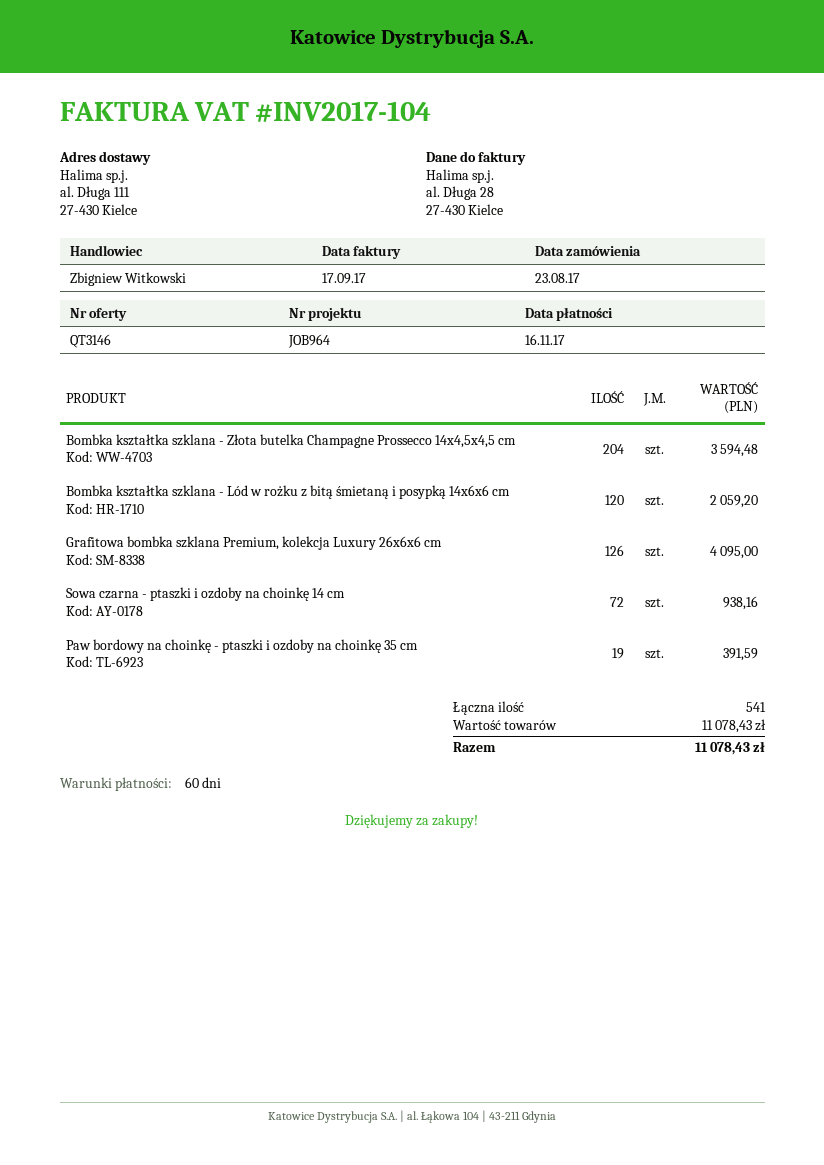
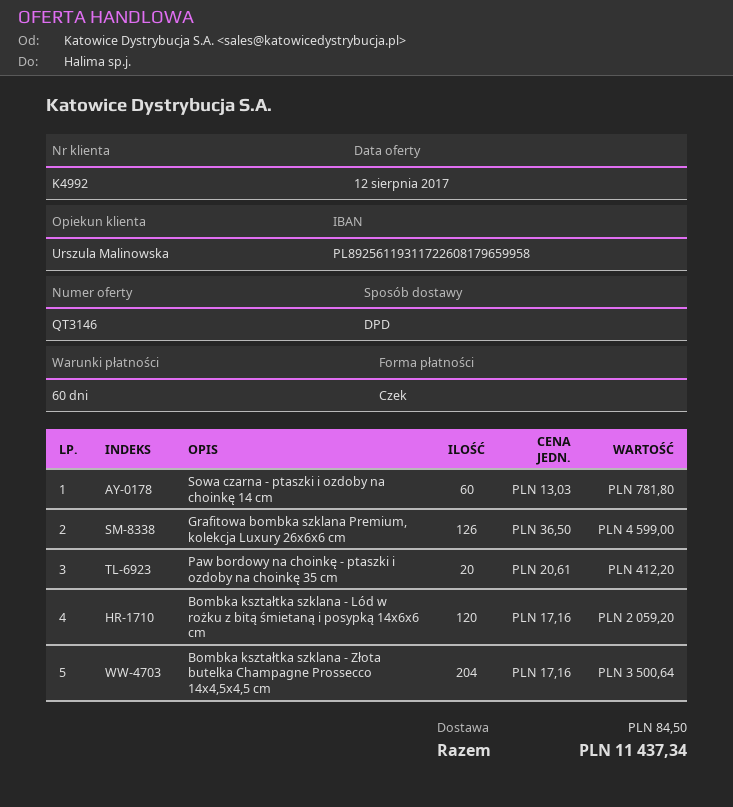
sales rep: Zbigniew Witkowski -> Urszula Malinowska
Bombka kształtka szklana - Złota butelka Champagne Prossecco 14x4,5x4,5 cm: 204 for 3594.48 -> 204 for 3500.64
Grafitowa bombka szklana Premium, kolekcja Luxury 26x6x6 cm: 126 for 4095.00 -> 126 for 4599.00
Sowa czarna - ptaszki i ozdoby na choinkę 14 cm: 72 for 938.16 -> 60 for 781.80
Paw bordowy na choinkę - ptaszki i ozdoby na choinkę 35 cm: 19 for 391.59 -> 20 for 412.20
shipping: none -> 84.50
total: 11078.43 -> 11437.34

